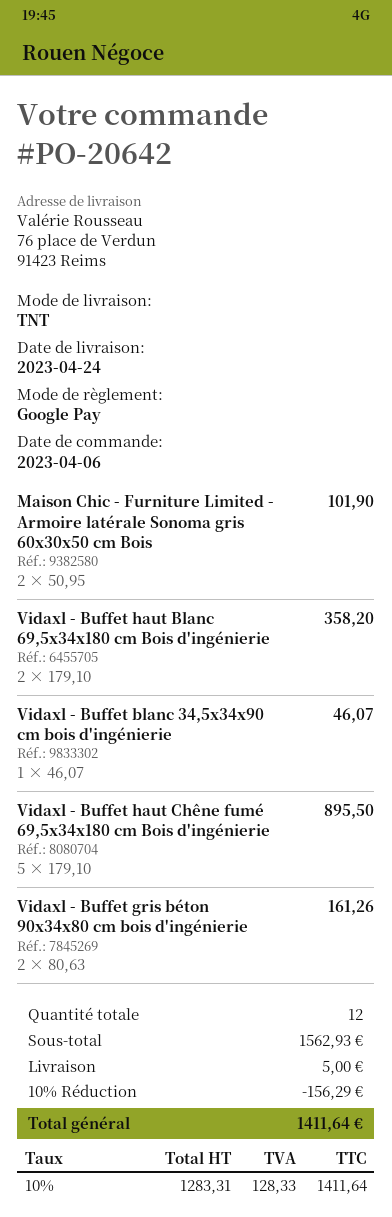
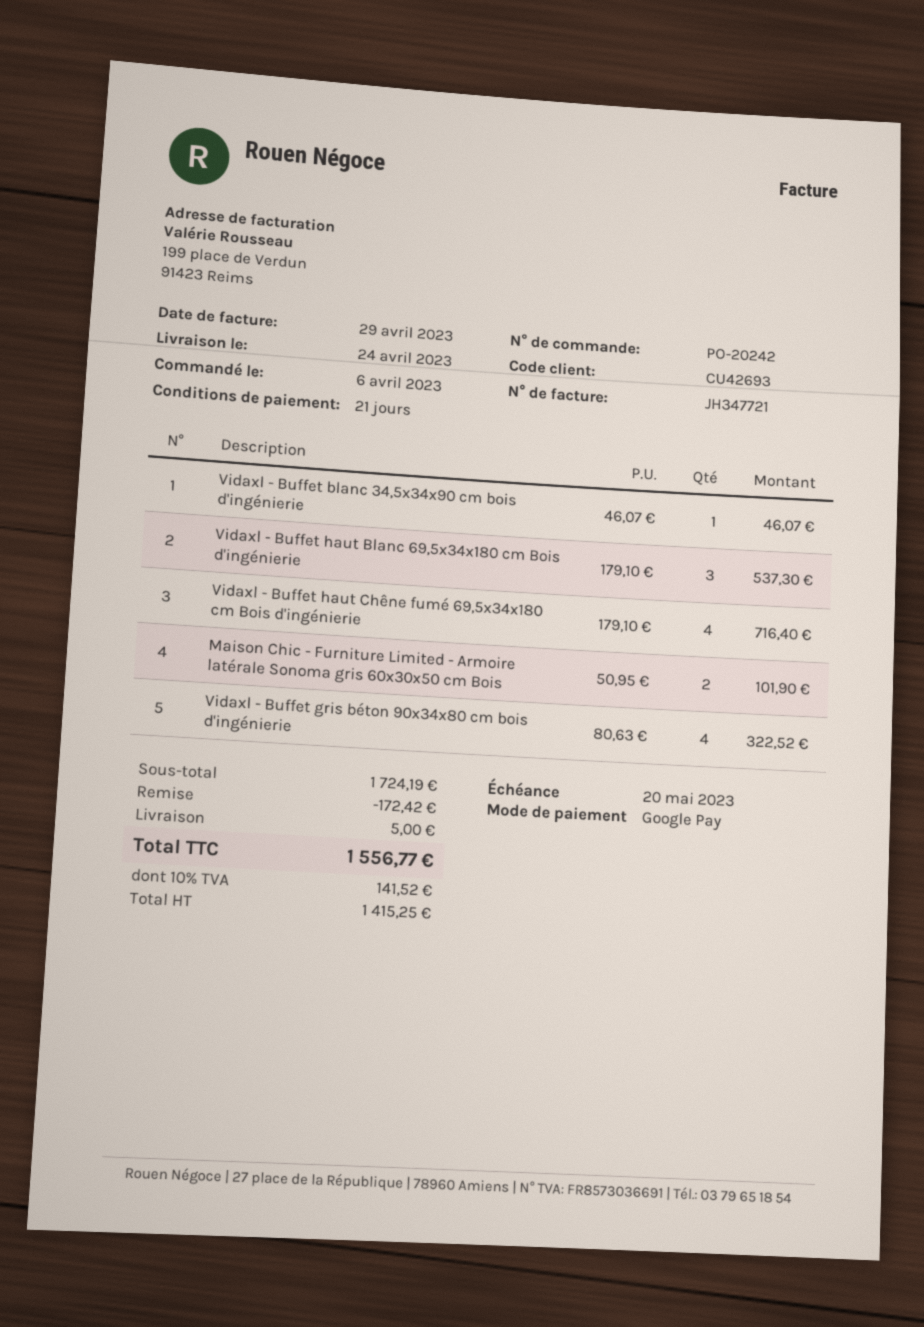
order number: PO-20642 -> PO-20242
Vidaxl - Buffet haut Blanc 69,5x34x180 cm Bois d'ingénierie: 2 x 179.10 = 358.20 -> 3 x 179.10 = 537.30
Vidaxl - Buffet haut Chêne fumé 69,5x34x180 cm Bois d'ingénierie: 5 x 179.10 = 895.50 -> 4 x 179.10 = 716.40
Vidaxl - Buffet gris béton 90x34x80 cm bois d'ingénierie: 2 x 80.63 = 161.26 -> 4 x 80.63 = 322.52
subtotal: 1562.93 -> 1724.19
discount: 156.29 -> 172.42
net: 1283.31 -> 1415.25
tax: 10% = 128.33 -> 10% = 141.52
total: 1411.64 -> 1556.77

